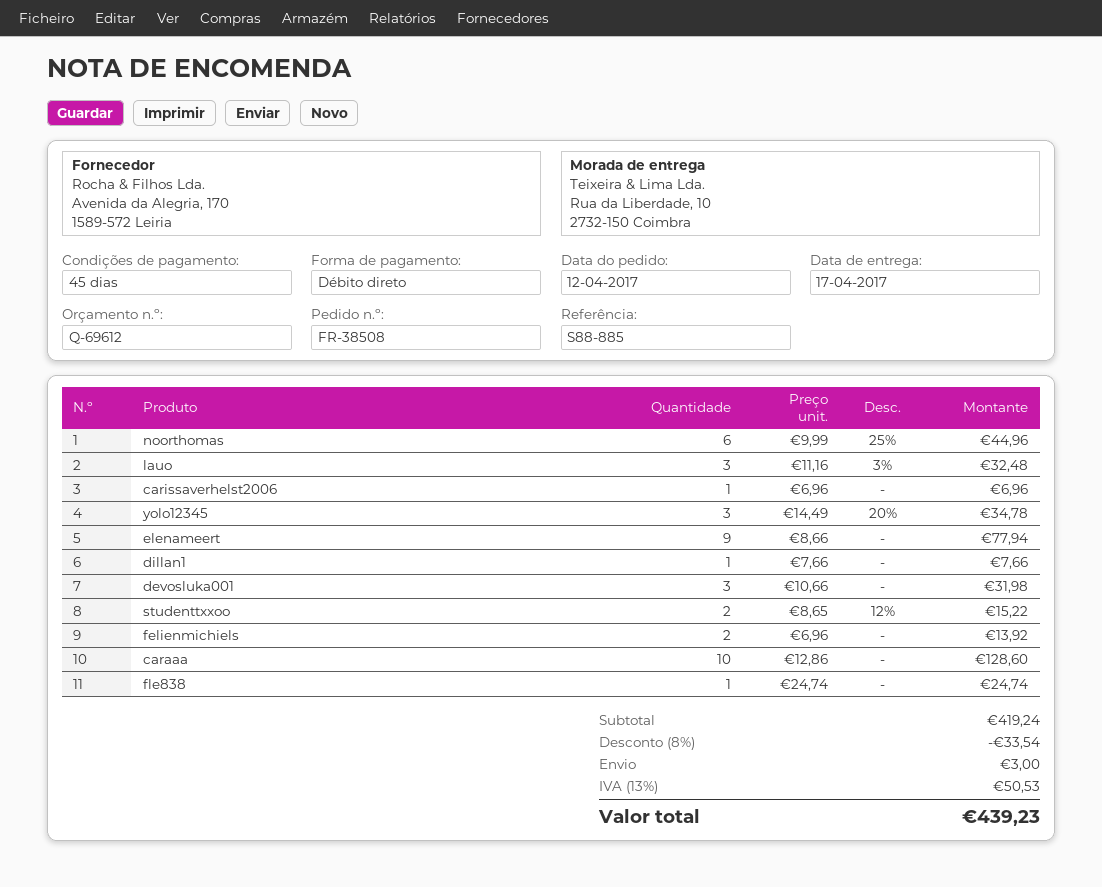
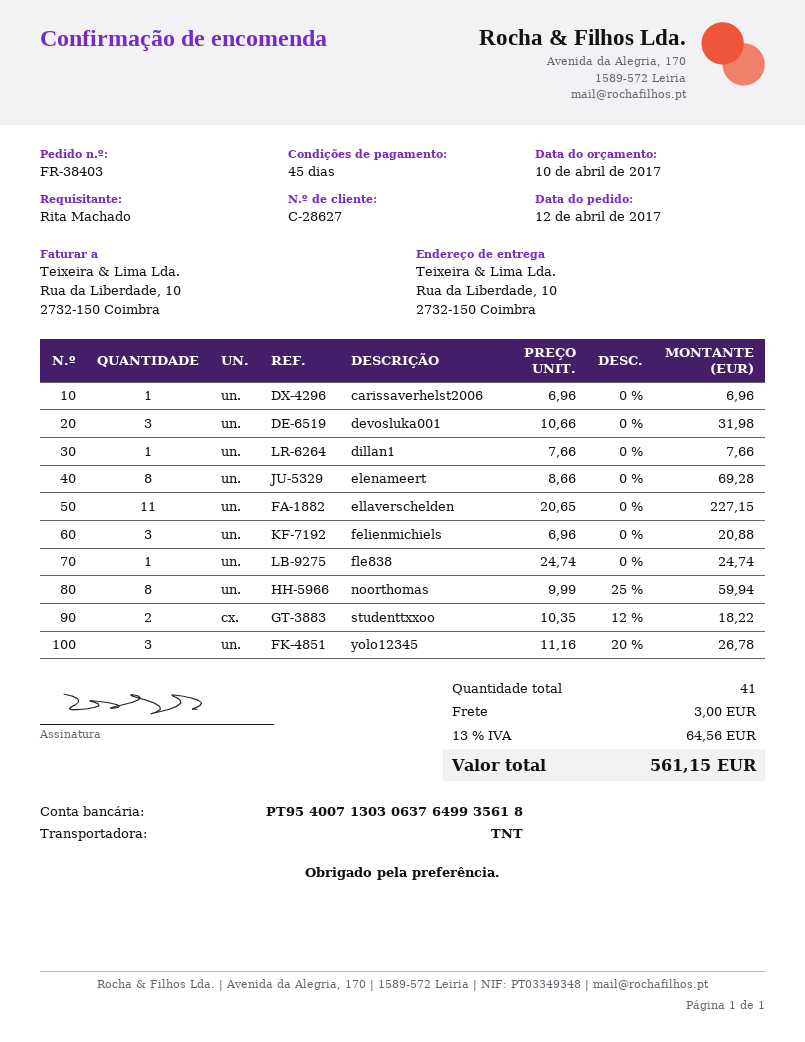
order number: FR-38508 -> FR-38403
noorthomas: 6 x 9.99 - 25% = 44.96 -> 8 x 9.99 - 25% = 59.94
lauo: 3 x 11.16 - 3% = 32.48 -> none
yolo12345: 3 x 14.49 - 20% = 34.78 -> 3 x 11.16 - 20% = 26.78
elenameert: 9 x 8.66 = 77.94 -> 8 x 8.66 = 69.28
studenttxxoo: 2 x 8.65 - 12% = 15.22 -> 2 x 10.35 - 12% = 18.22
felienmichiels: 2 x 6.96 = 13.92 -> 3 x 6.96 = 20.88
caraaa: 10 x 12.86 = 128.60 -> none
ellaverschelden: none -> 11 x 20.65 = 227.15
discount: 8% = 33.54 -> none
tax: 13% = 50.53 -> 13% = 64.56
total: 439.23 -> 561.15

